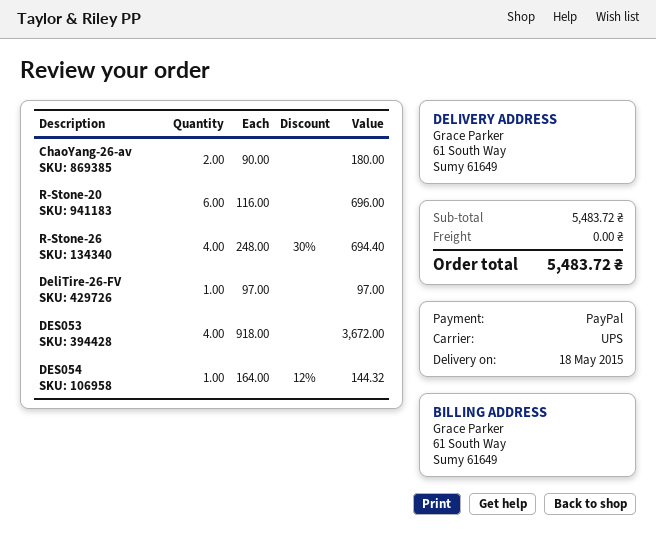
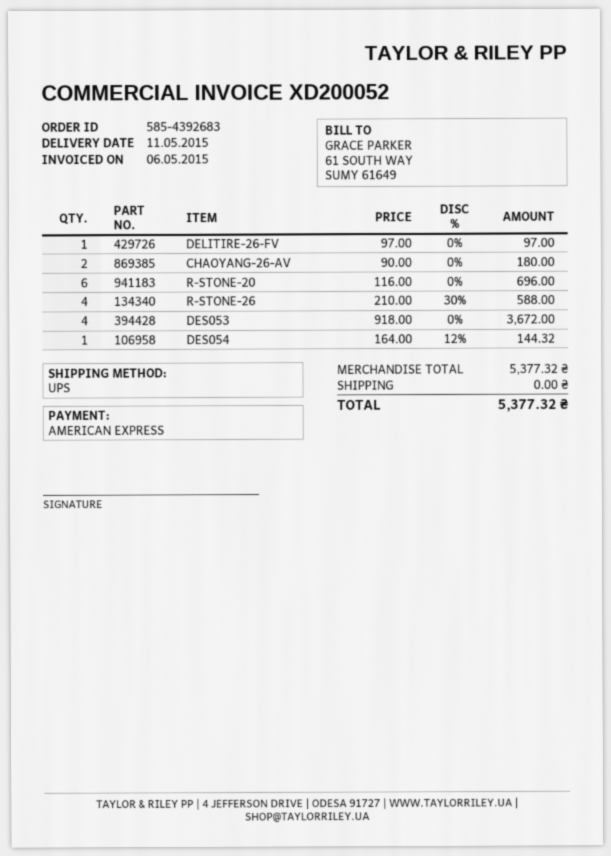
delivery date: 2015-05-18 -> 2015-05-11
payment method: PayPal -> American Express
R-Stone-26: 4 x 248.00 - 30% = 694.40 -> 4 x 210.00 - 30% = 588.00
subtotal: 5483.72 -> 5377.32
total: 5483.72 -> 5377.32

